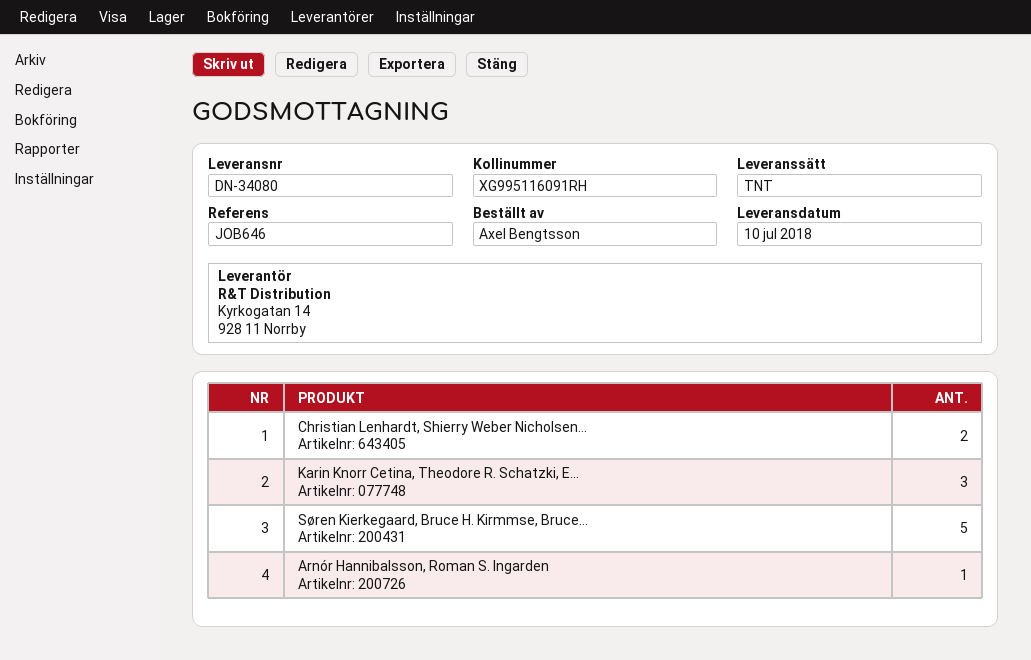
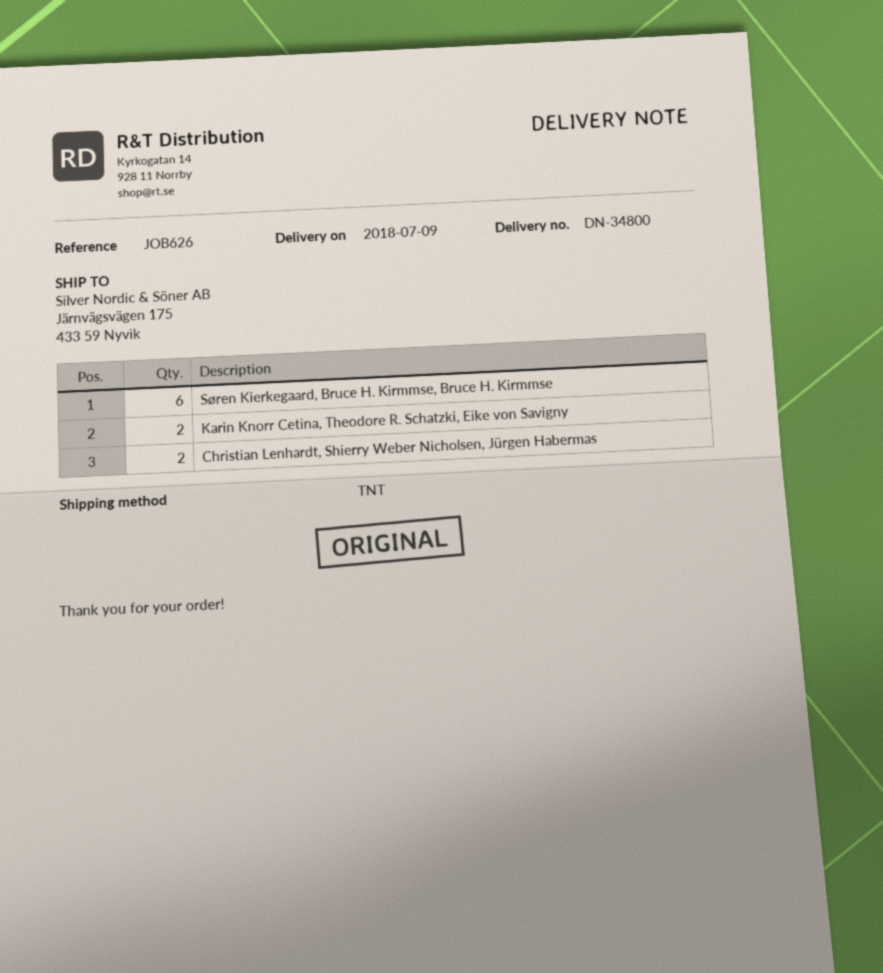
delivery note number: DN-34080 -> DN-34800
delivery date: 2018-07-10 -> 2018-07-09
reference: JOB646 -> JOB626
Karin Knorr Cetina, Theodore R. Schatzki, E...: 3 -> 2
Søren Kierkegaard, Bruce H. Kirmmse, Bruce...: 5 -> 6
Arnór Hannibalsson, Roman S. Ingarden: 1 -> none

